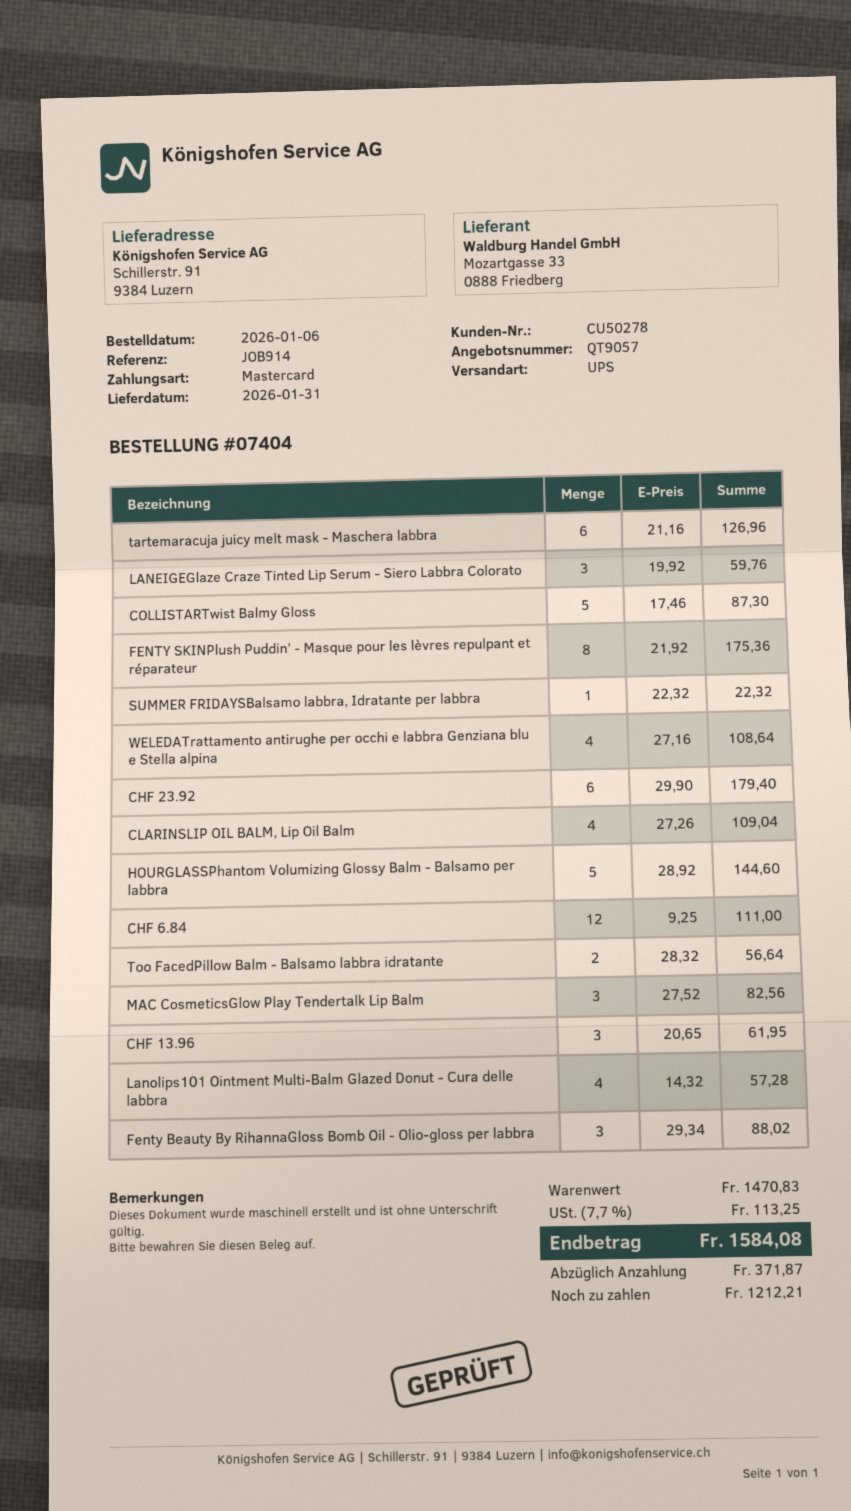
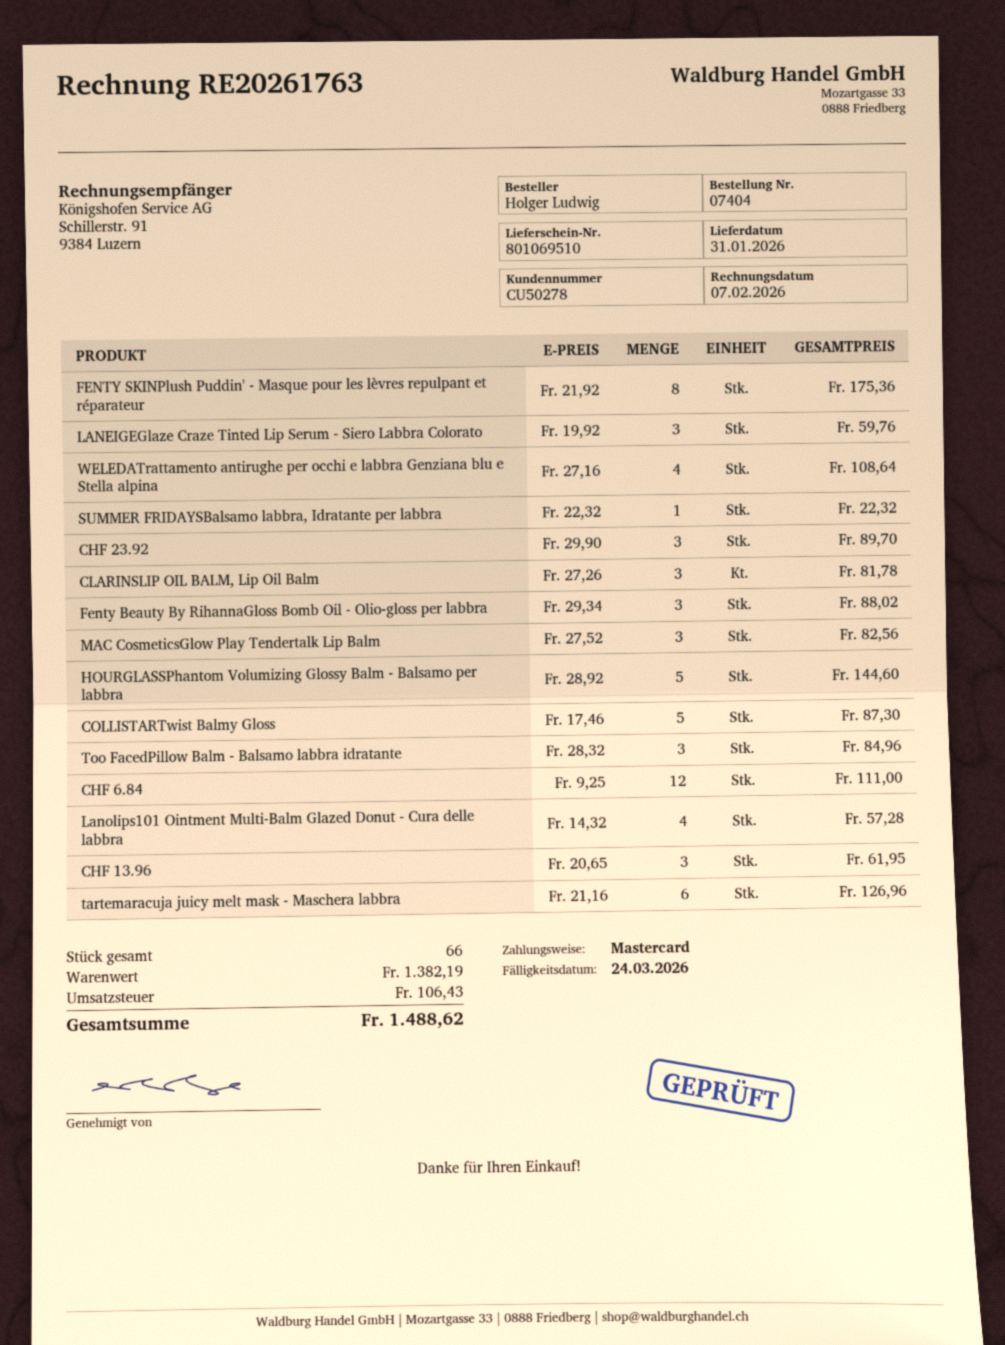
CHF 23.92: 6 x 29.90 = 179.40 -> 3 x 29.90 = 89.70
CLARINSLIP OIL BALM, Lip Oil Balm: 4 x 27.26 = 109.04 -> 3 x 27.26 = 81.78
Too FacedPillow Balm - Balsamo labbra idratante: 2 x 28.32 = 56.64 -> 3 x 28.32 = 84.96
subtotal: 1470.83 -> 1382.19
tax: 113.25 -> 106.43
total: 1584.08 -> 1488.62

